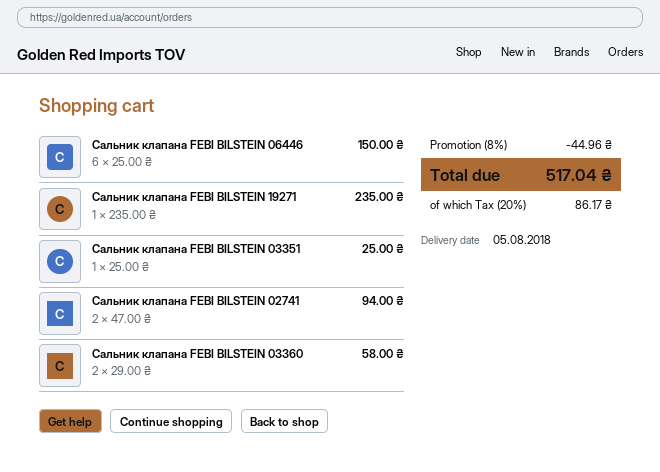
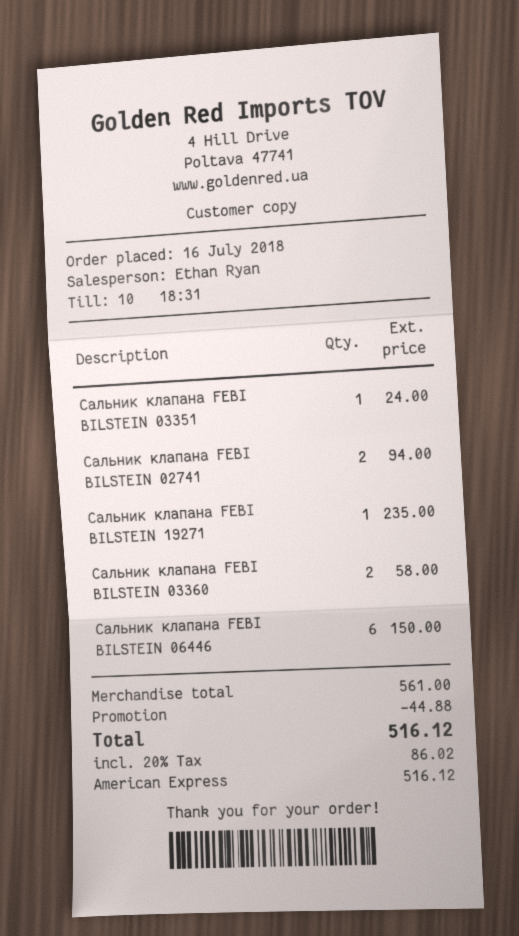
Сальник клапана FEBI BILSTEIN 03351: 1 for 25.00 -> 1 for 24.00
discount: 44.96 -> 44.88
tax: 20% = 86.17 -> 20% = 86.02
total: 517.04 -> 516.12

